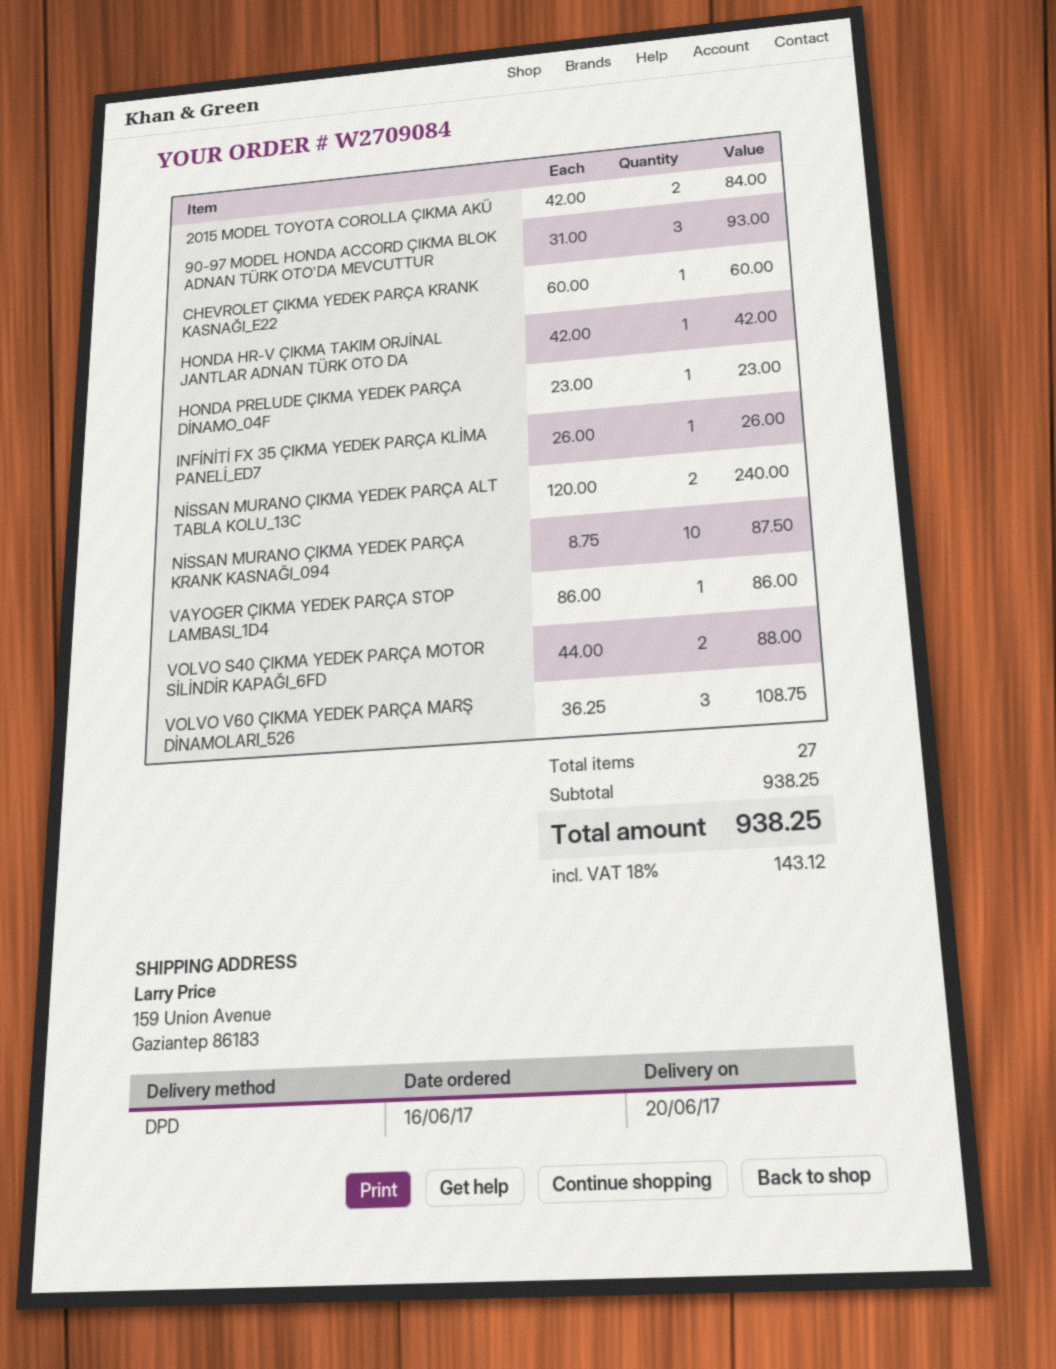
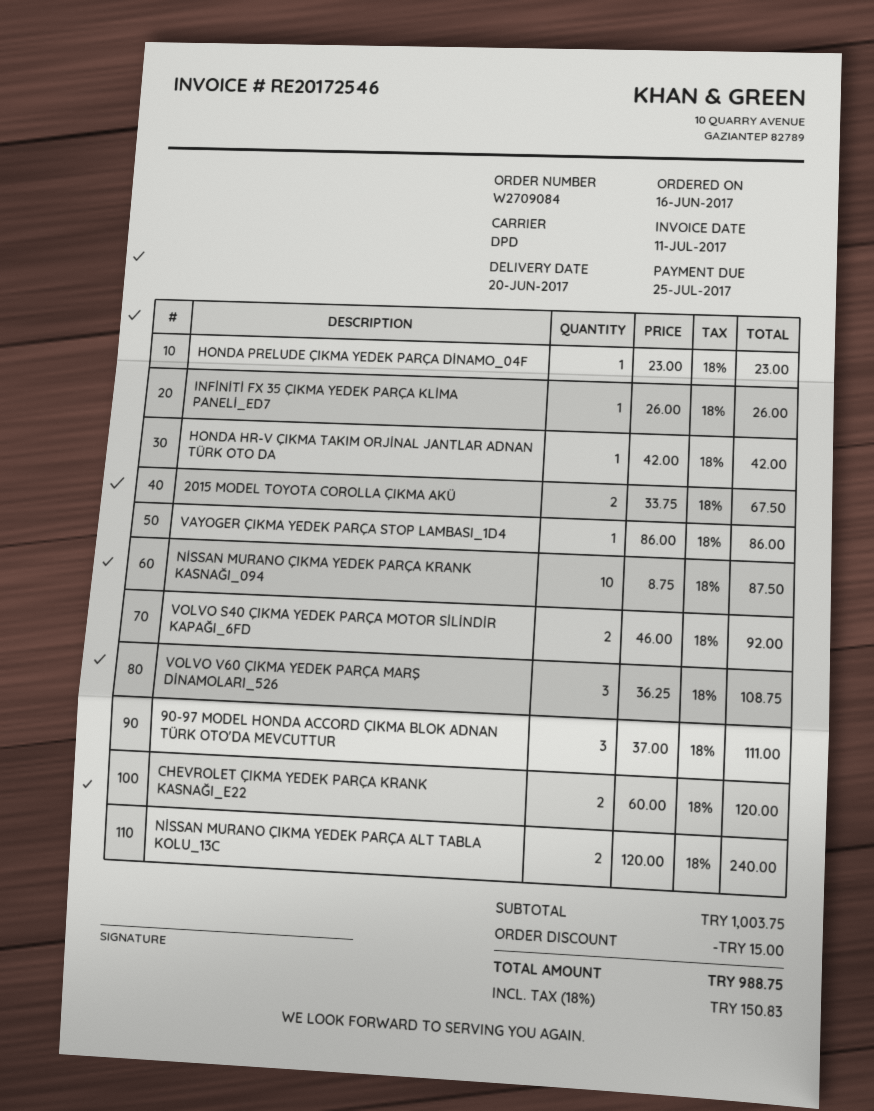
2015 MODEL TOYOTA COROLLA ÇIKMA AKÜ: 2 x 42.00 = 84.00 -> 2 x 33.75 = 67.50
90-97 MODEL HONDA ACCORD ÇIKMA BLOK ADNAN TÜRK OTO'DA MEVCUTTUR: 3 x 31.00 = 93.00 -> 3 x 37.00 = 111.00
CHEVROLET ÇIKMA YEDEK PARÇA KRANK KASNAĞI_E22: 1 x 60.00 = 60.00 -> 2 x 60.00 = 120.00
VOLVO S40 ÇIKMA YEDEK PARÇA MOTOR SİLİNDİR KAPAĞI_6FD: 2 x 44.00 = 88.00 -> 2 x 46.00 = 92.00
subtotal: 938.25 -> 1003.75
discount: none -> 15.00
tax: 18% = 143.12 -> 18% = 150.83
total: 938.25 -> 988.75

